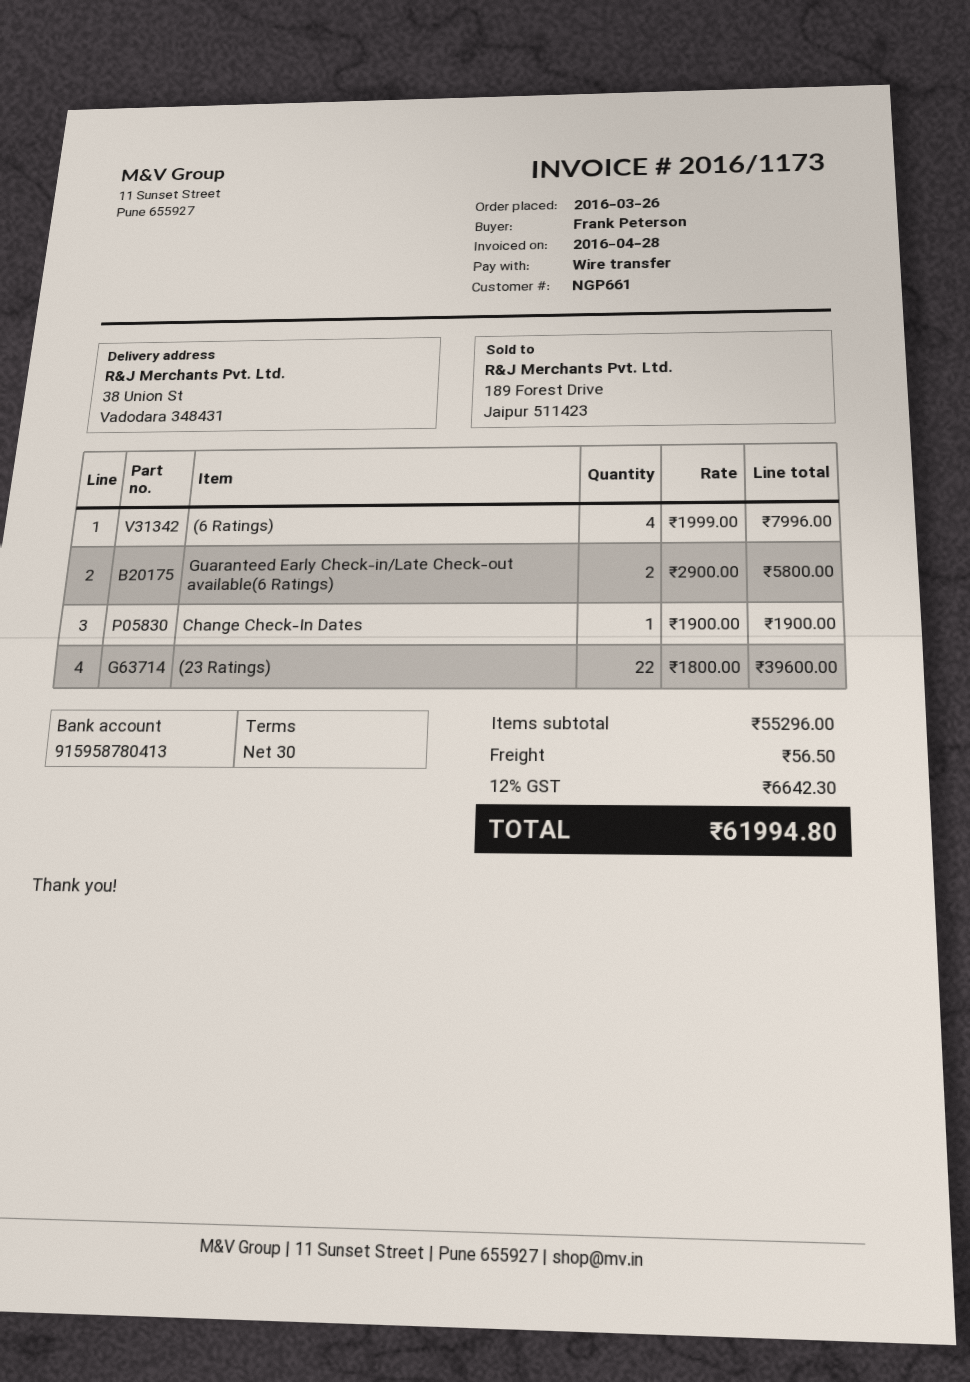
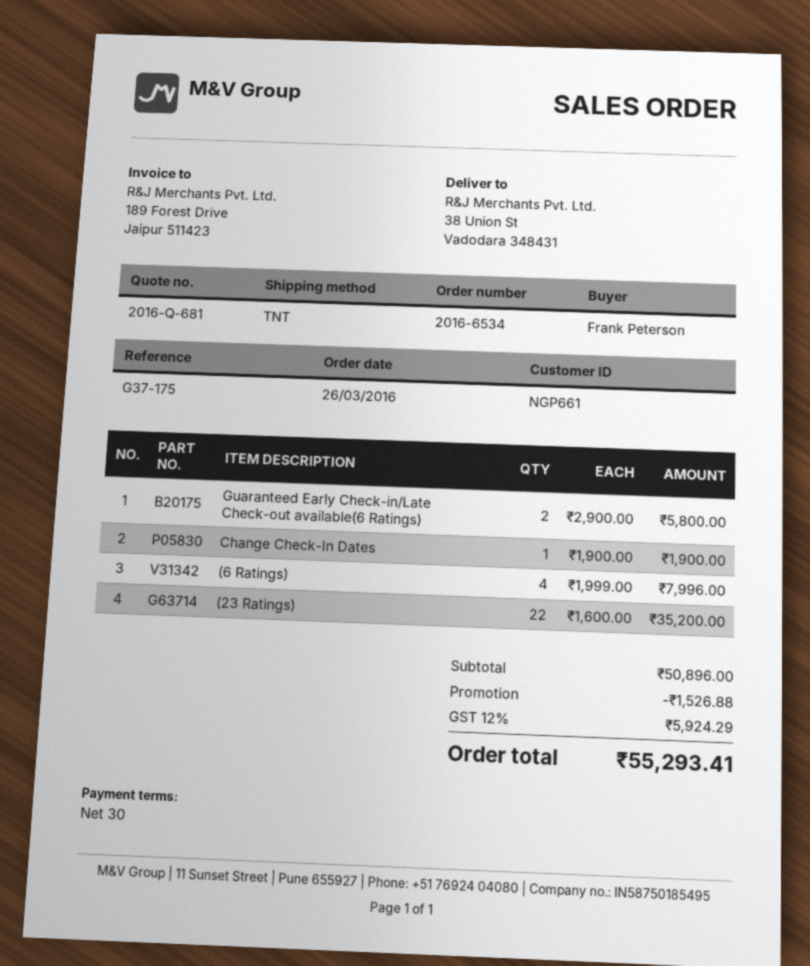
(23 Ratings): 22 x 1800.00 = 39600.00 -> 22 x 1600.00 = 35200.00
subtotal: 55296.00 -> 50896.00
discount: none -> 1526.88
shipping: 56.50 -> none
tax: 12% = 6642.30 -> 12% = 5924.29
total: 61994.80 -> 55293.41

